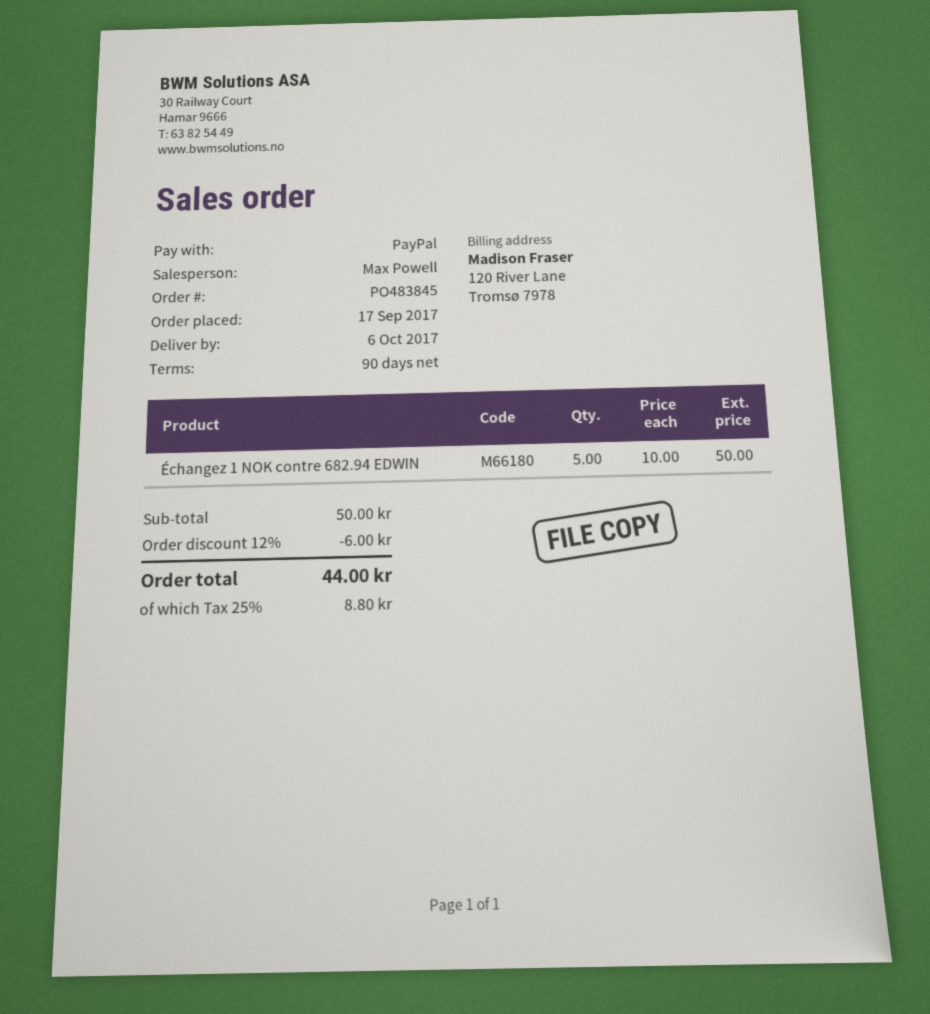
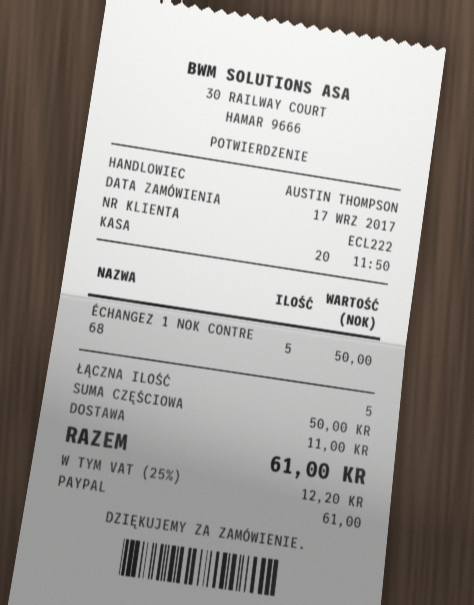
sales rep: Max Powell -> AUSTIN THOMPSON
discount: 12% = 6.00 -> none
shipping: none -> 11.00
tax: 25% = 8.80 -> 25% = 12.20
total: 44.00 -> 61.00

